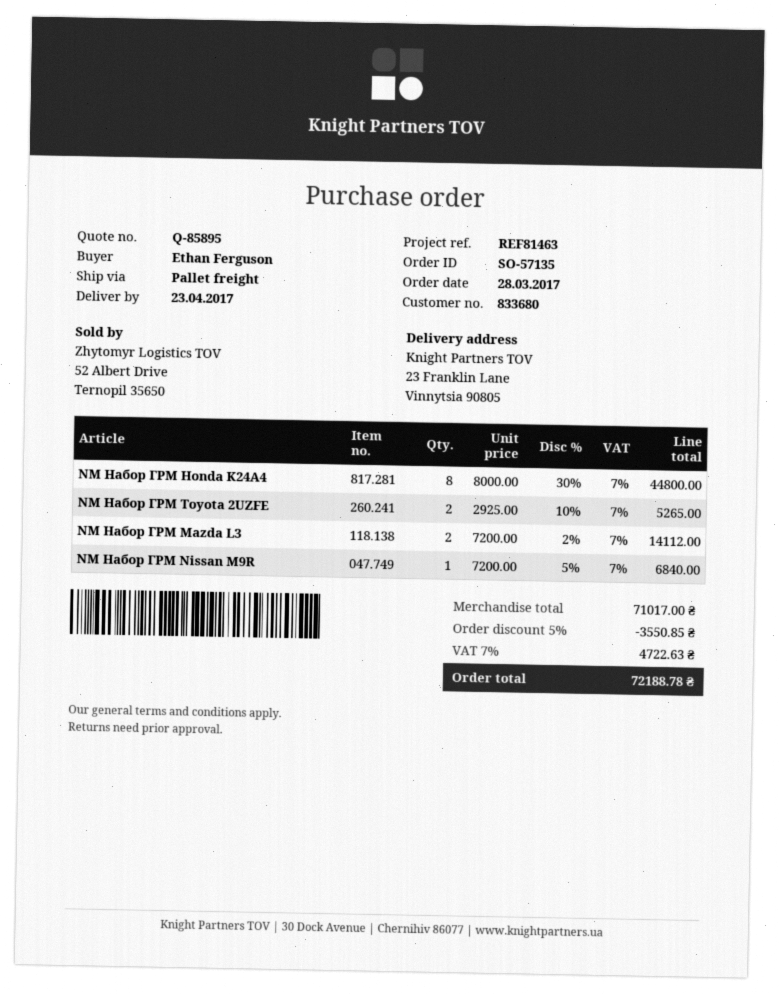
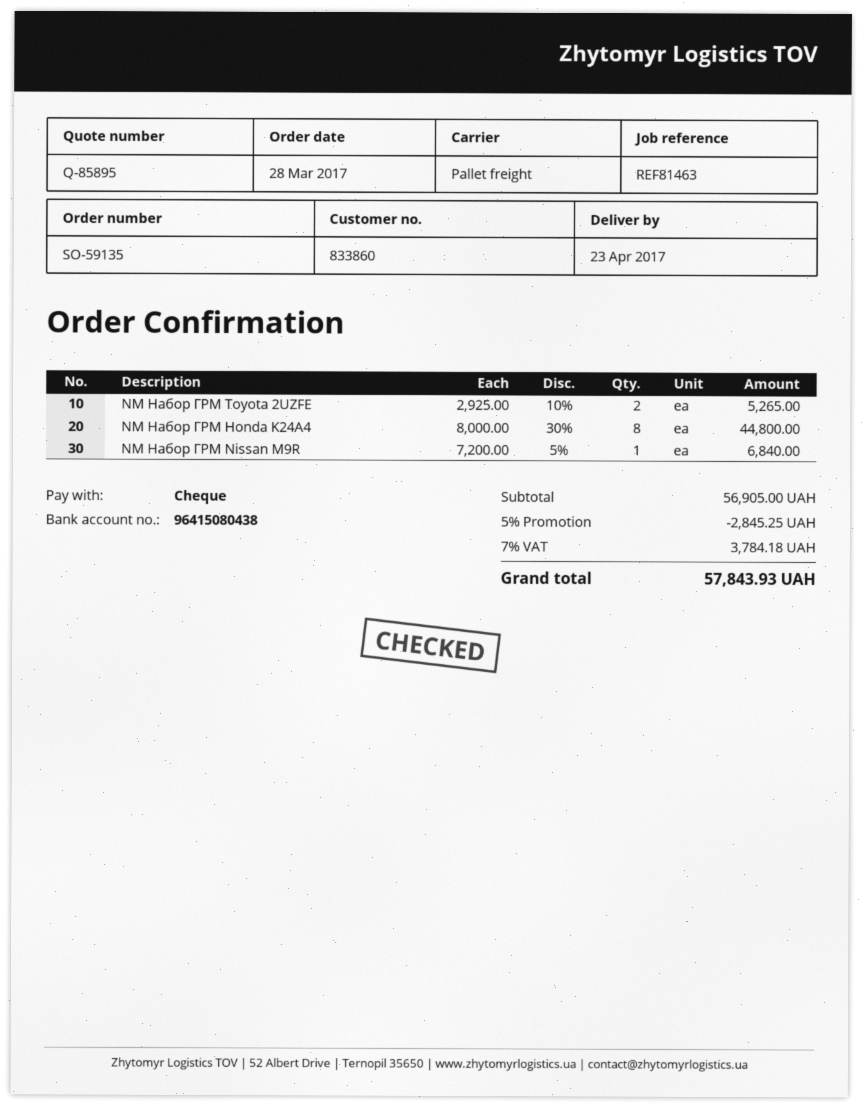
order number: SO-57135 -> SO-59135
customer number: 833680 -> 833860
NM Набор ГРМ Mazda L3: 2 x 7200.00 - 2% = 14112.00 -> none
subtotal: 71017.00 -> 56905.00
discount: 5% = 3550.85 -> 5% = 2845.25
tax: 7% = 4722.63 -> 7% = 3784.18
total: 72188.78 -> 57843.93

